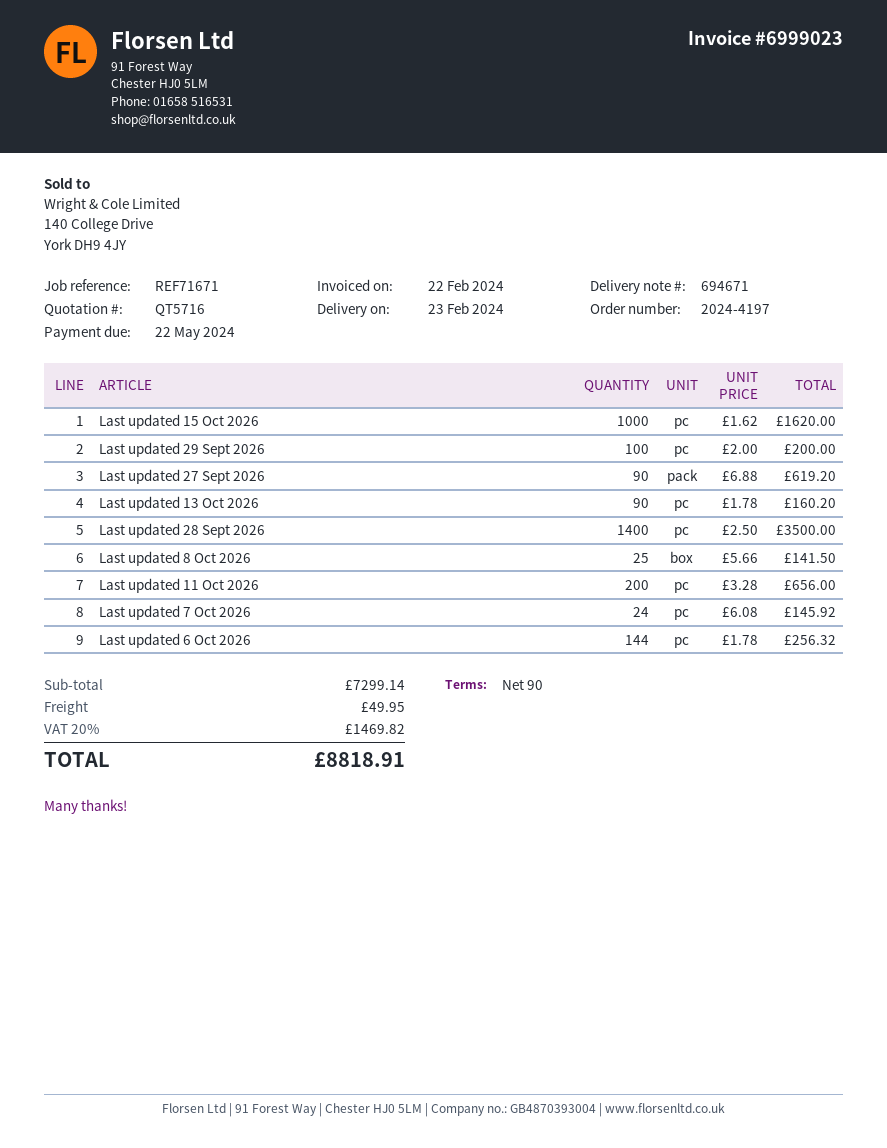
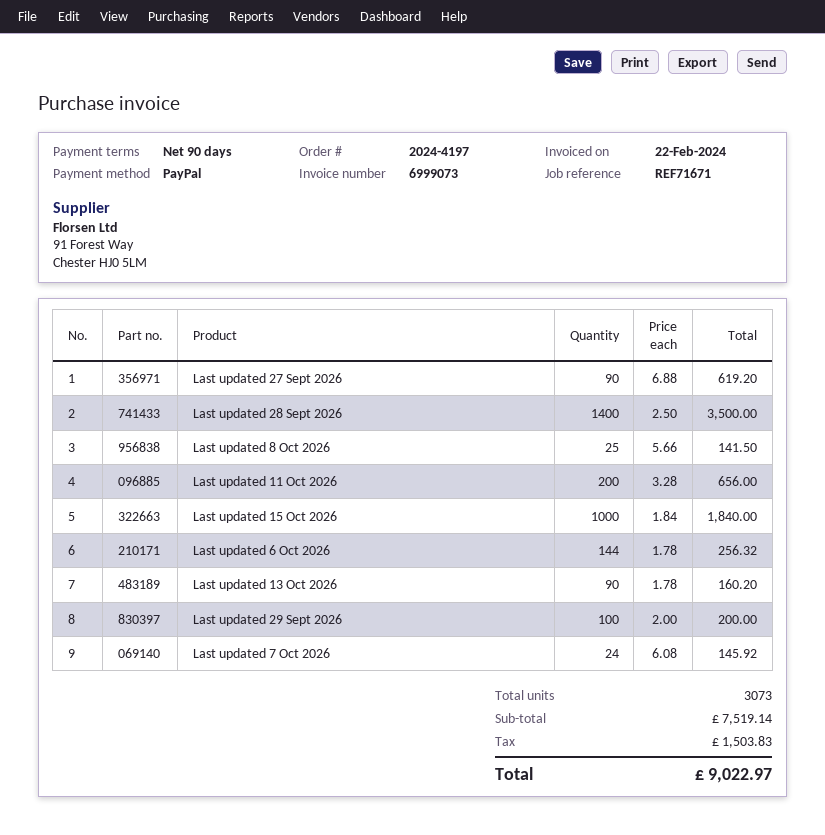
invoice number: 6999023 -> 6999073
Last updated 15 Oct 2026: 1000 x 1.62 = 1620.00 -> 1000 x 1.84 = 1840.00
subtotal: 7299.14 -> 7519.14
shipping: 49.95 -> none
tax: 1469.82 -> 1503.83
total: 8818.91 -> 9022.97

